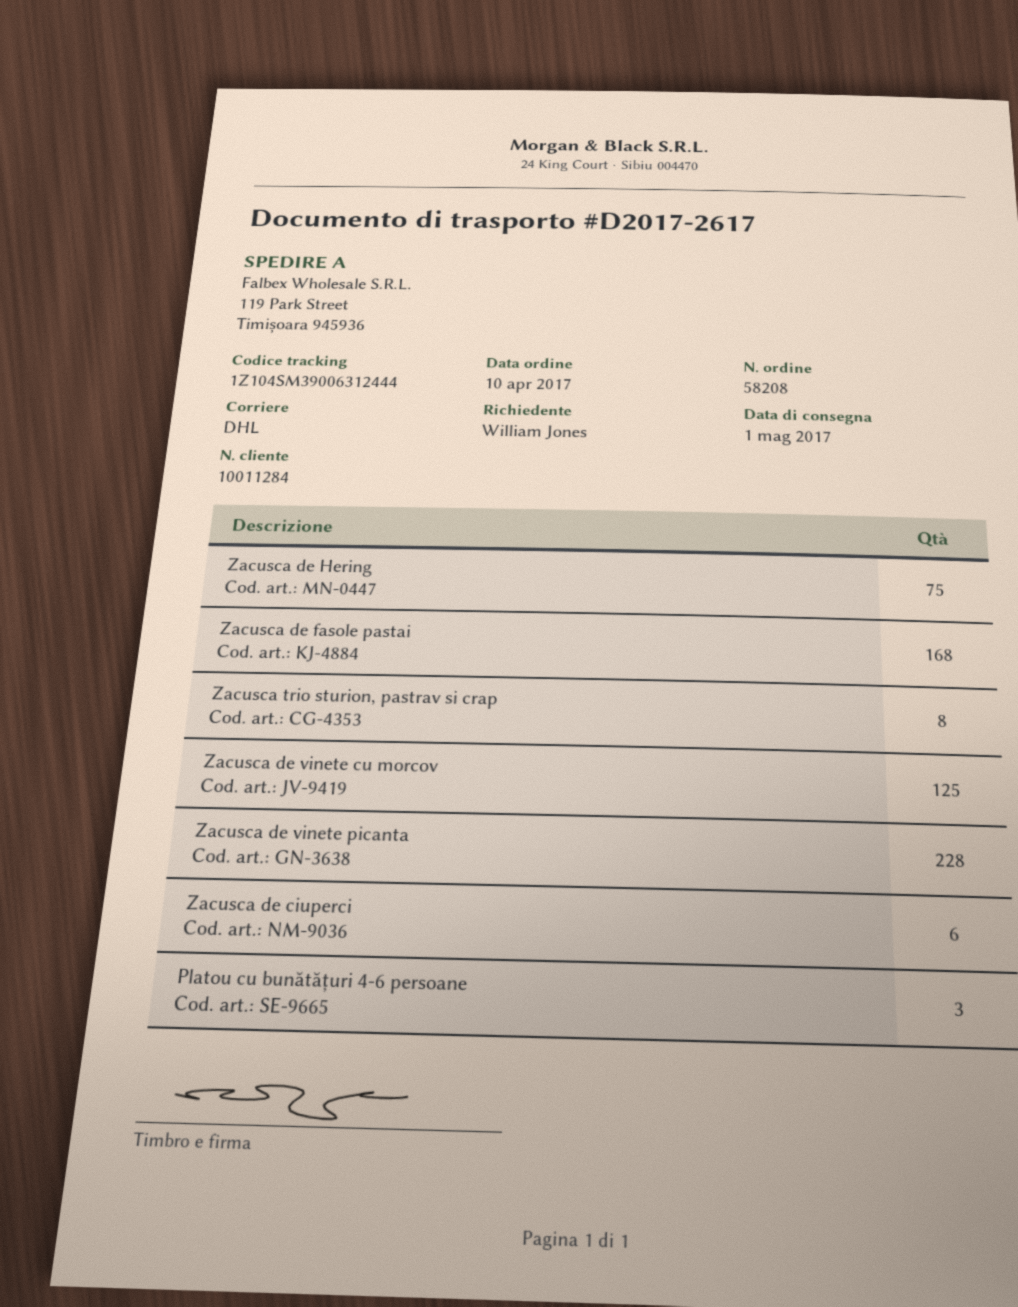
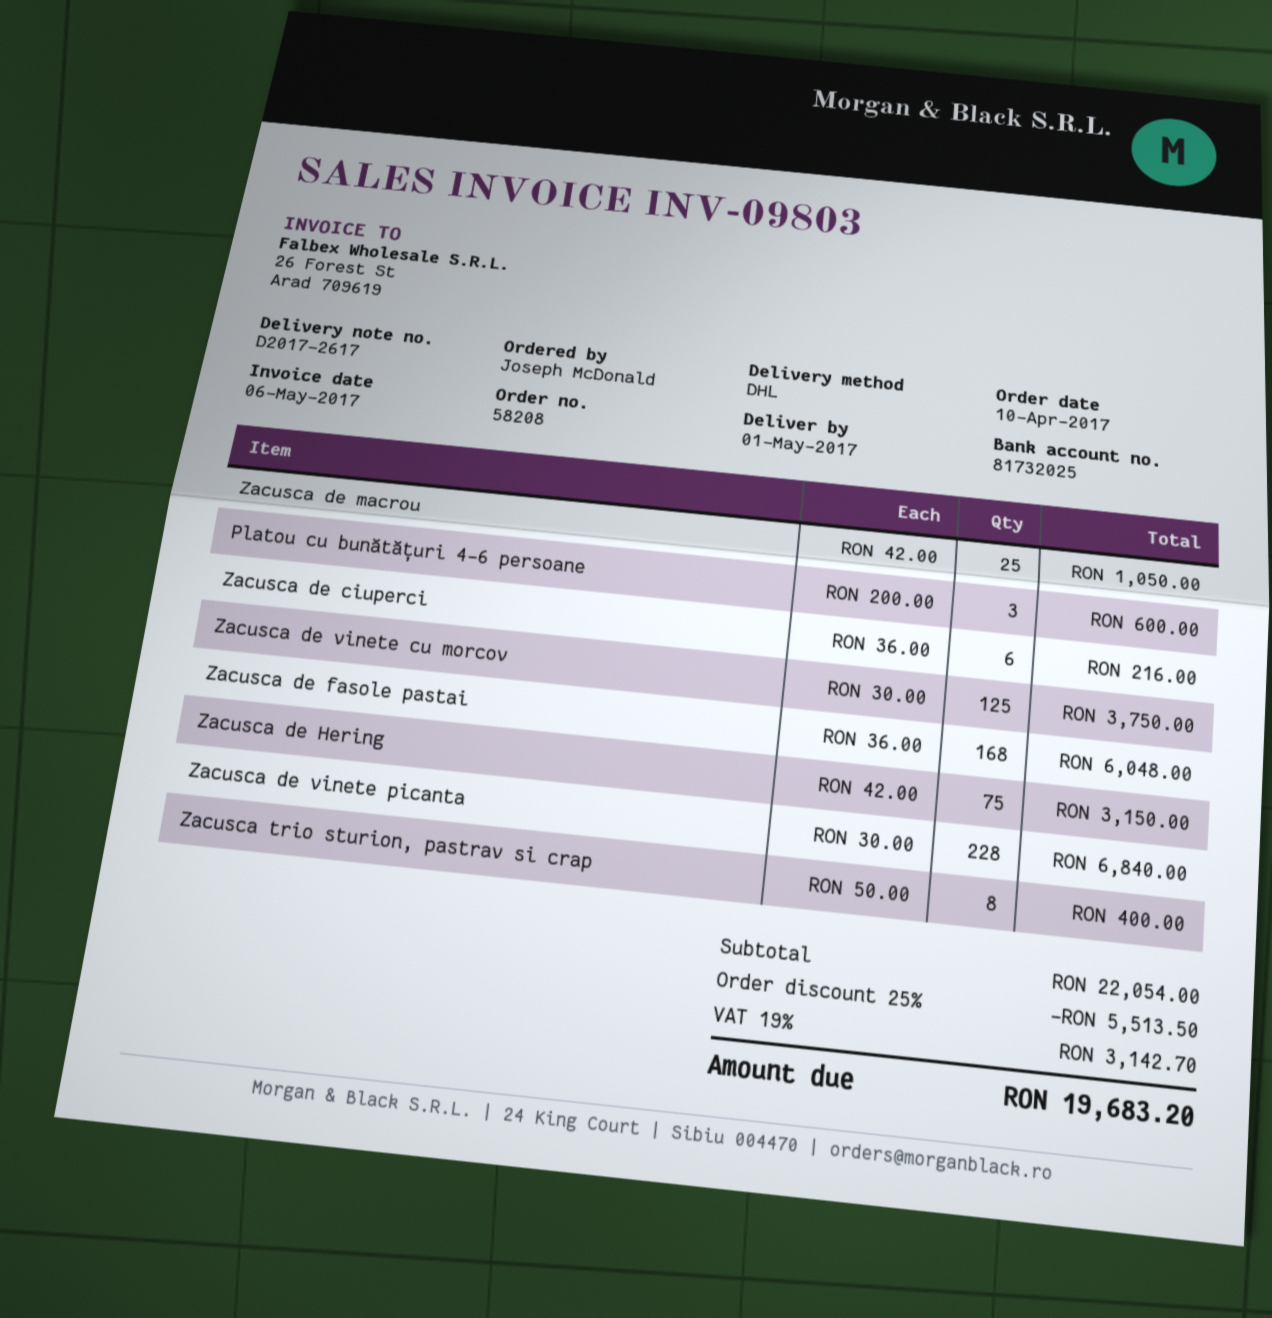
ordered by: William Jones -> Joseph McDonald
Zacusca de macrou: none -> 25

